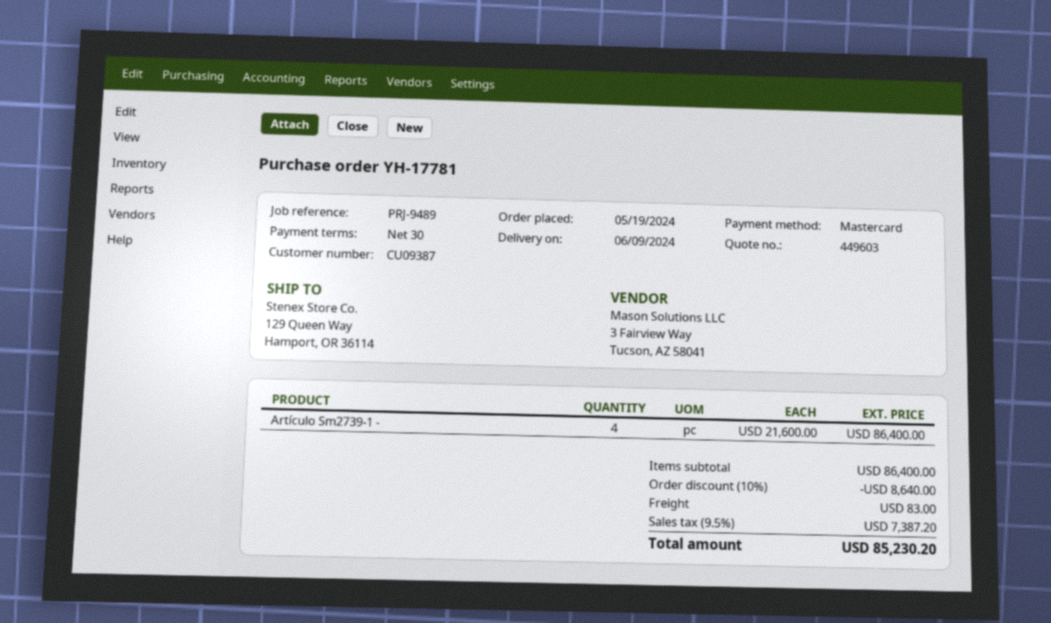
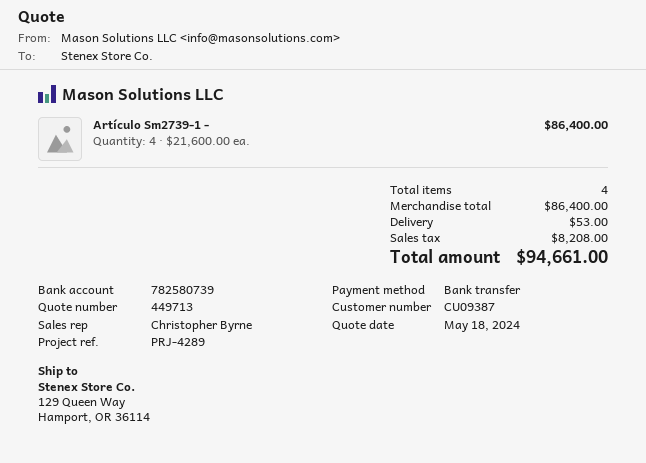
quote number: 449603 -> 449713
reference: PRJ-9489 -> PRJ-4289
payment method: Mastercard -> bank transfer
discount: 10% = 8640.00 -> none
shipping: 83.00 -> 53.00
tax: 7387.20 -> 8208.00
total: 85230.20 -> 94661.00

